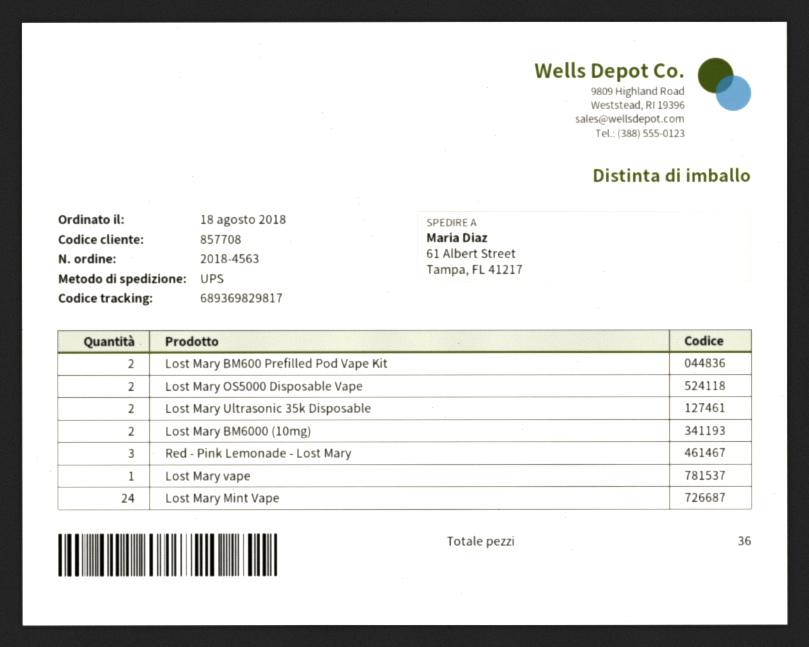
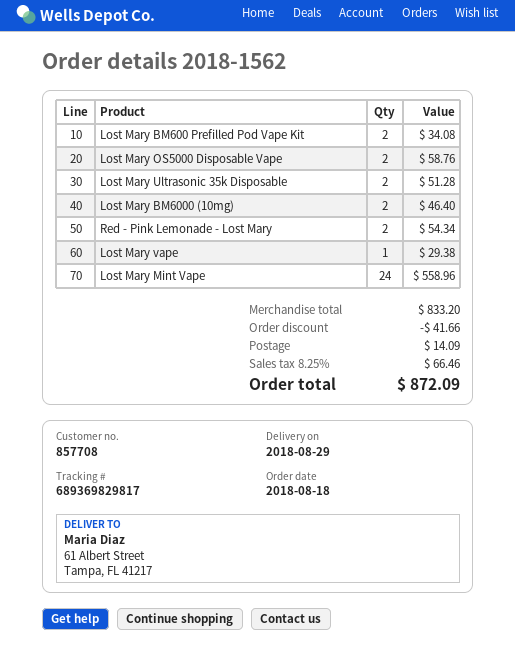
order number: 2018-4563 -> 2018-1562
Red - Pink Lemonade - Lost Mary: 3 -> 2

